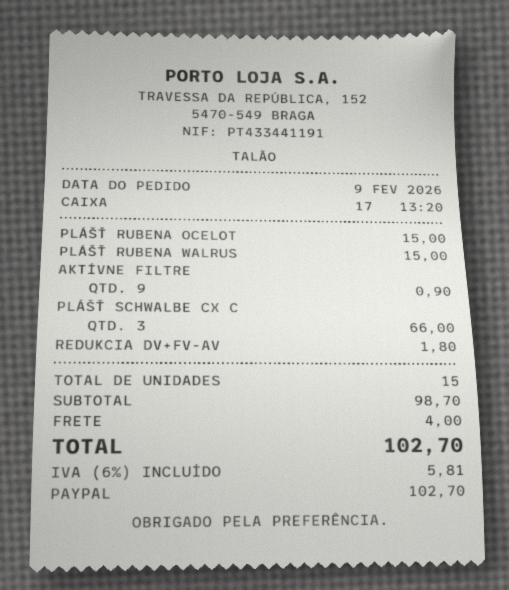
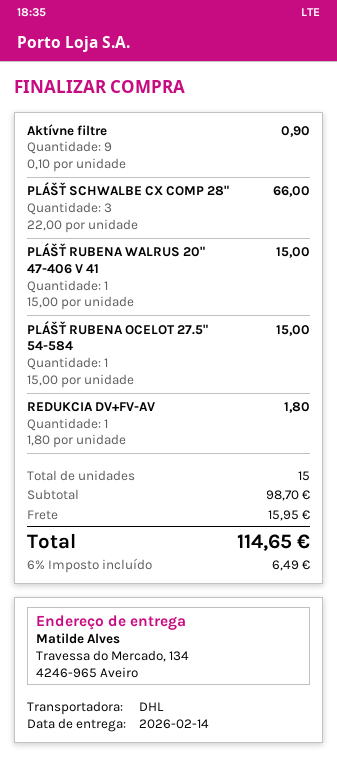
shipping: 4.00 -> 15.95
tax: 6% = 5.81 -> 6% = 6.49
total: 102.70 -> 114.65

